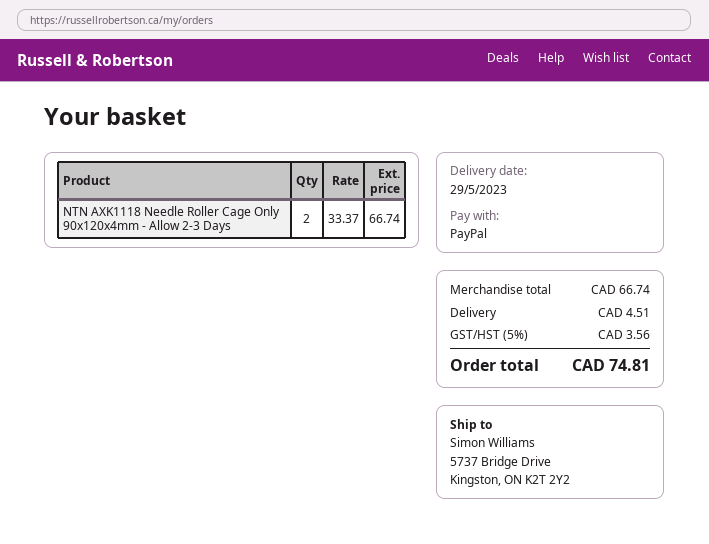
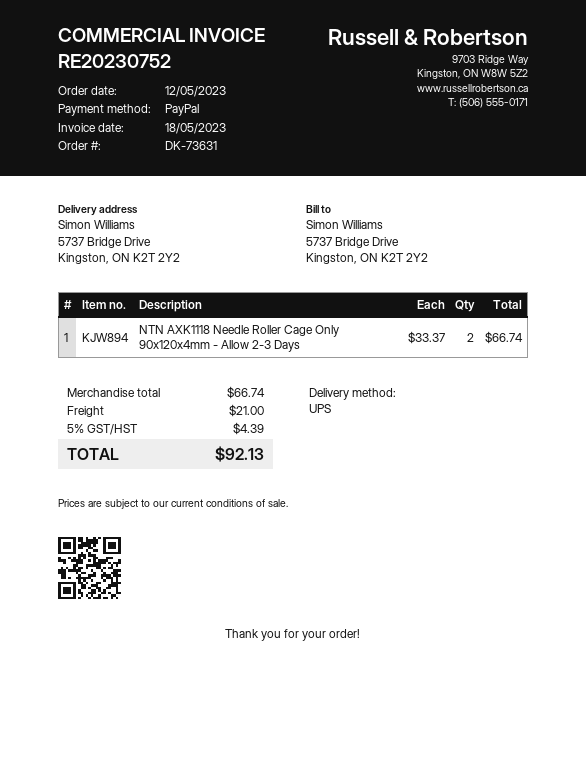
shipping: 4.51 -> 21.00
tax: 5% = 3.56 -> 5% = 4.39
total: 74.81 -> 92.13

